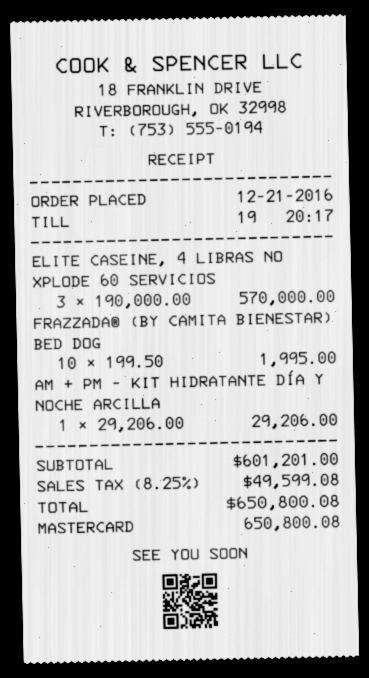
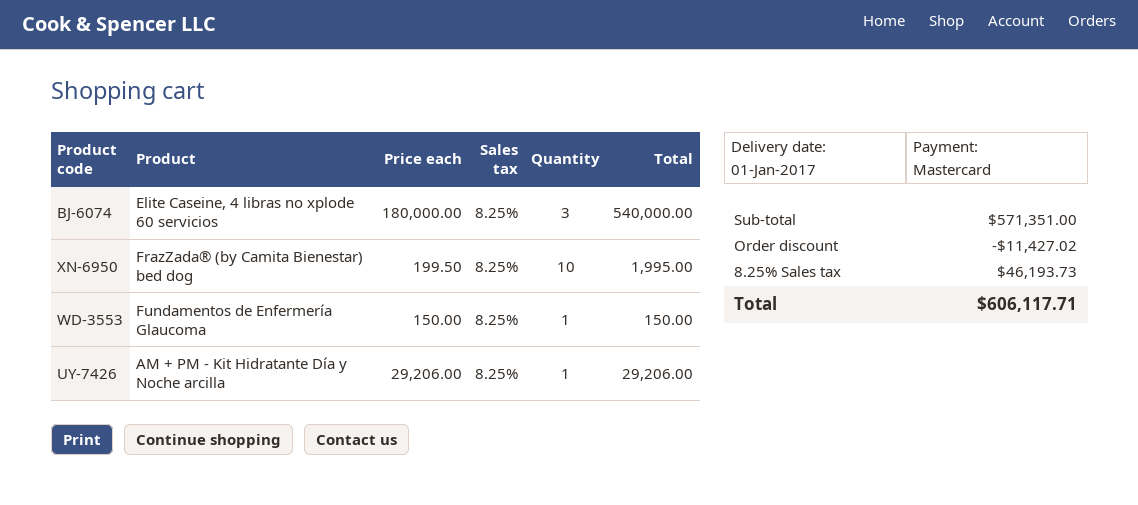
ELITE CASEINE, 4 LIBRAS NO XPLODE 60 SERVICIOS: 3 x 190000.00 = 570000.00 -> 3 x 180000.00 = 540000.00
Fundamentos de Enfermería Glaucoma: none -> 1 x 150.00 = 150.00
subtotal: 601201.00 -> 571351.00
discount: none -> 11427.02
tax: 8.25% = 49599.08 -> 8.25% = 46193.73
total: 650800.08 -> 606117.71

